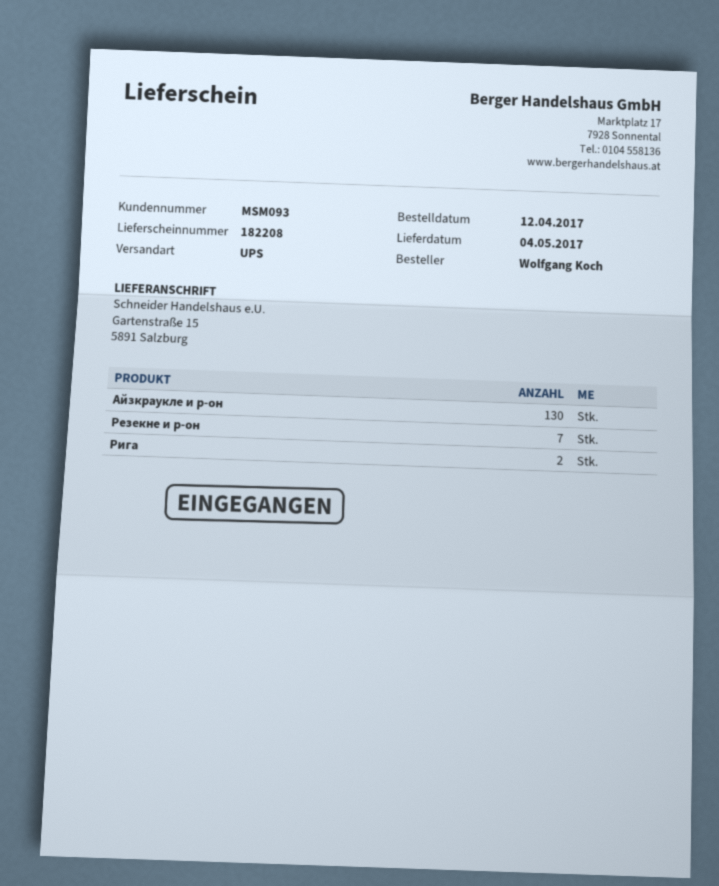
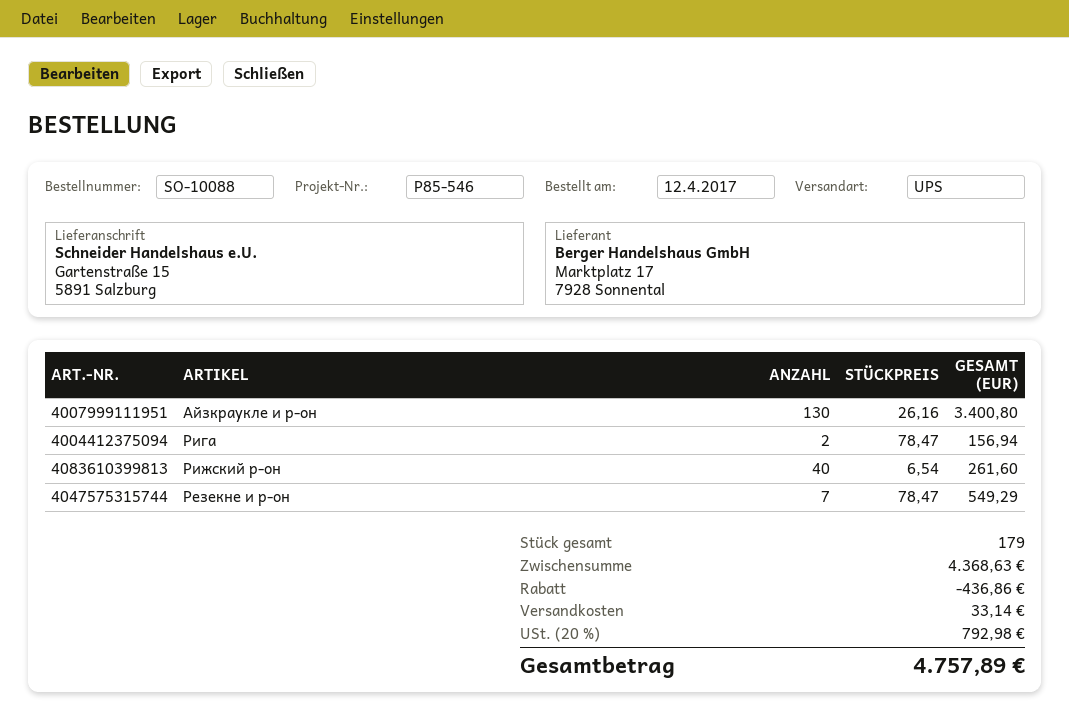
Рижский р-он: none -> 40

